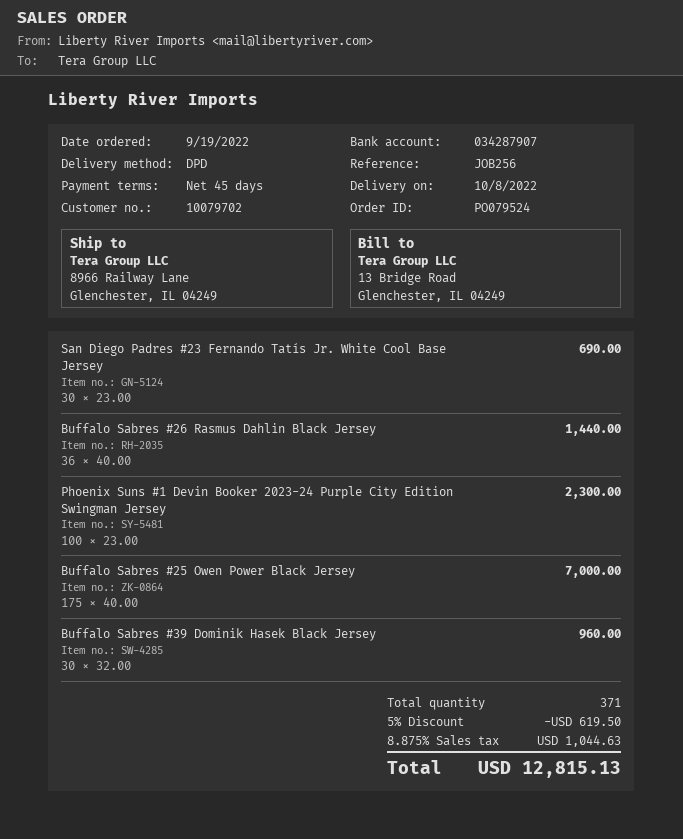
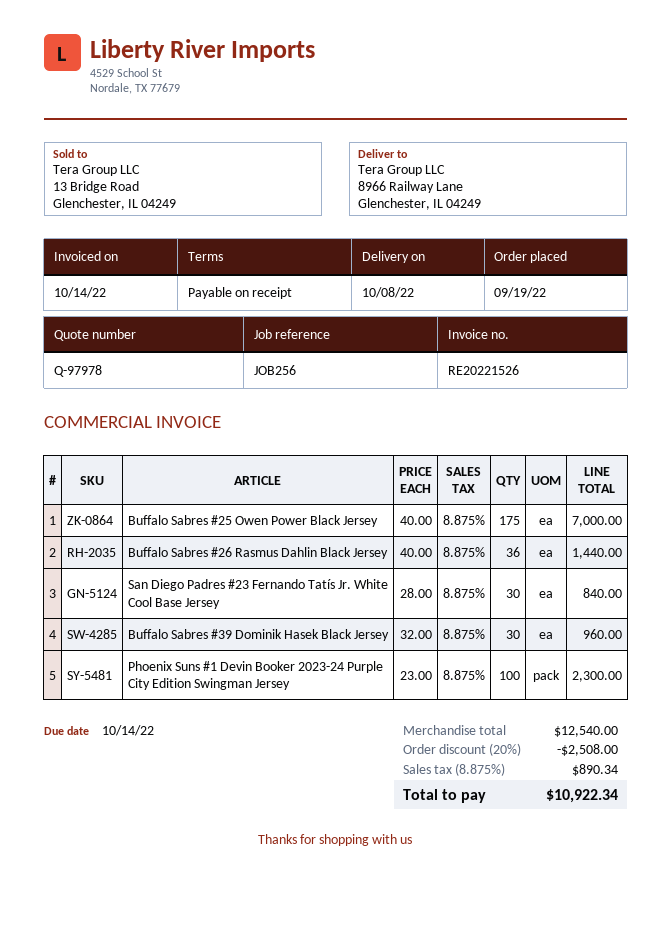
payment terms: 45 days -> on receipt
San Diego Padres #23 Fernando Tatís Jr. White Cool Base Jersey: 30 x 23.00 = 690.00 -> 30 x 28.00 = 840.00
discount: 5% = 619.50 -> 20% = 2508.00
tax: 8.875% = 1044.63 -> 8.875% = 890.34
total: 12815.13 -> 10922.34

